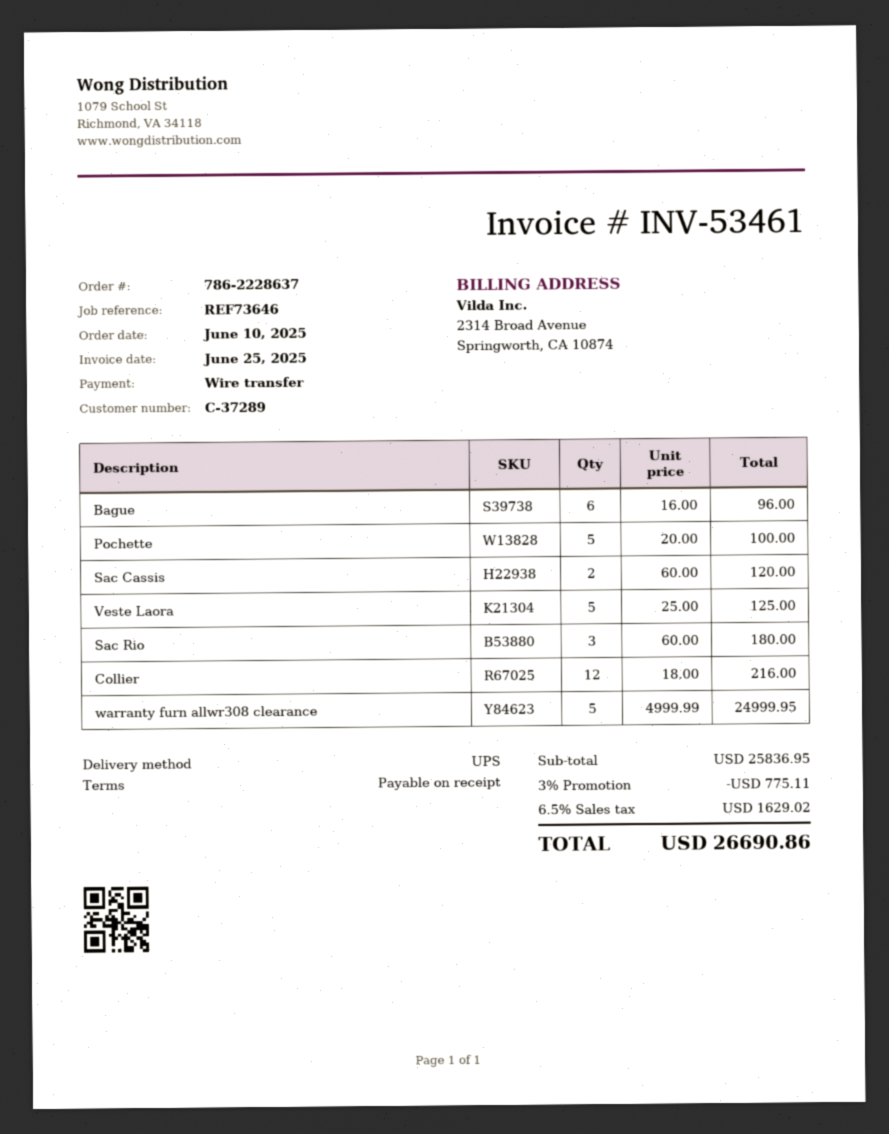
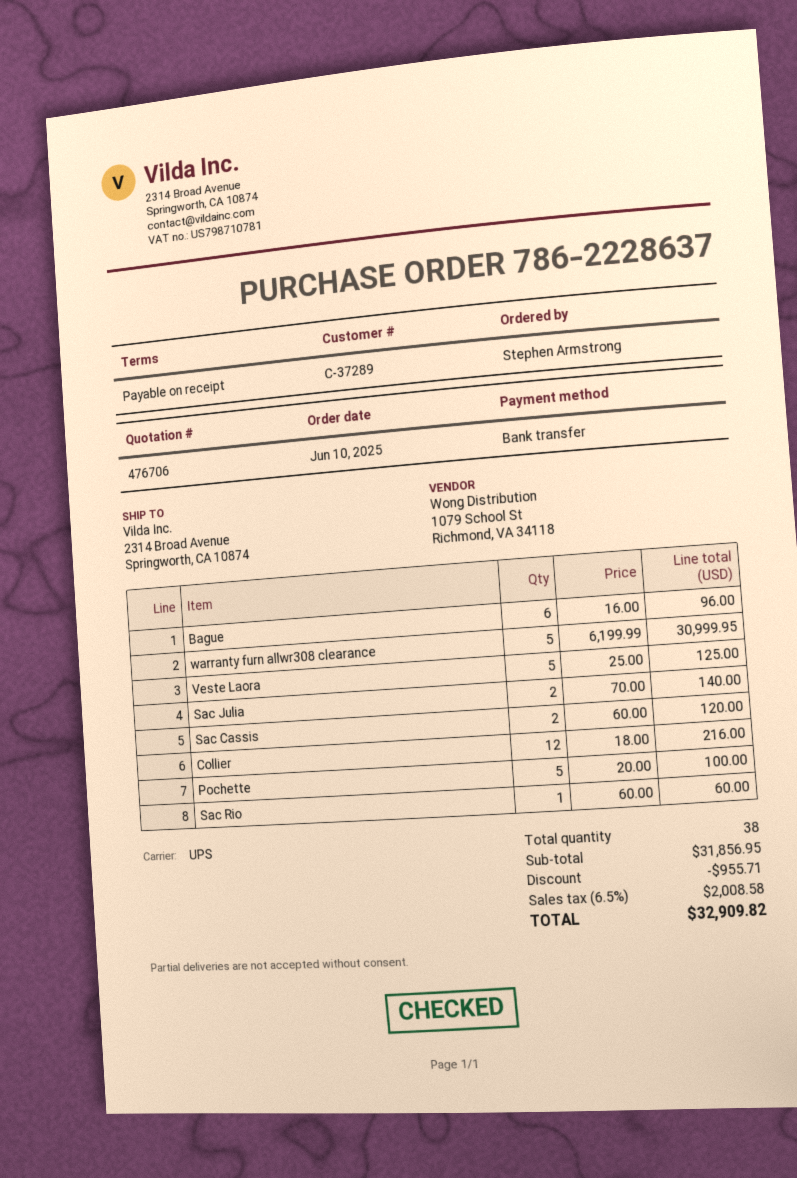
Sac Rio: 3 x 60.00 = 180.00 -> 1 x 60.00 = 60.00
warranty furn allwr308 clearance: 5 x 4999.99 = 24999.95 -> 5 x 6199.99 = 30999.95
Sac Julia: none -> 2 x 70.00 = 140.00
subtotal: 25836.95 -> 31856.95
discount: 775.11 -> 955.71
tax: 6.5% = 1629.02 -> 6.5% = 2008.58
total: 26690.86 -> 32909.82

